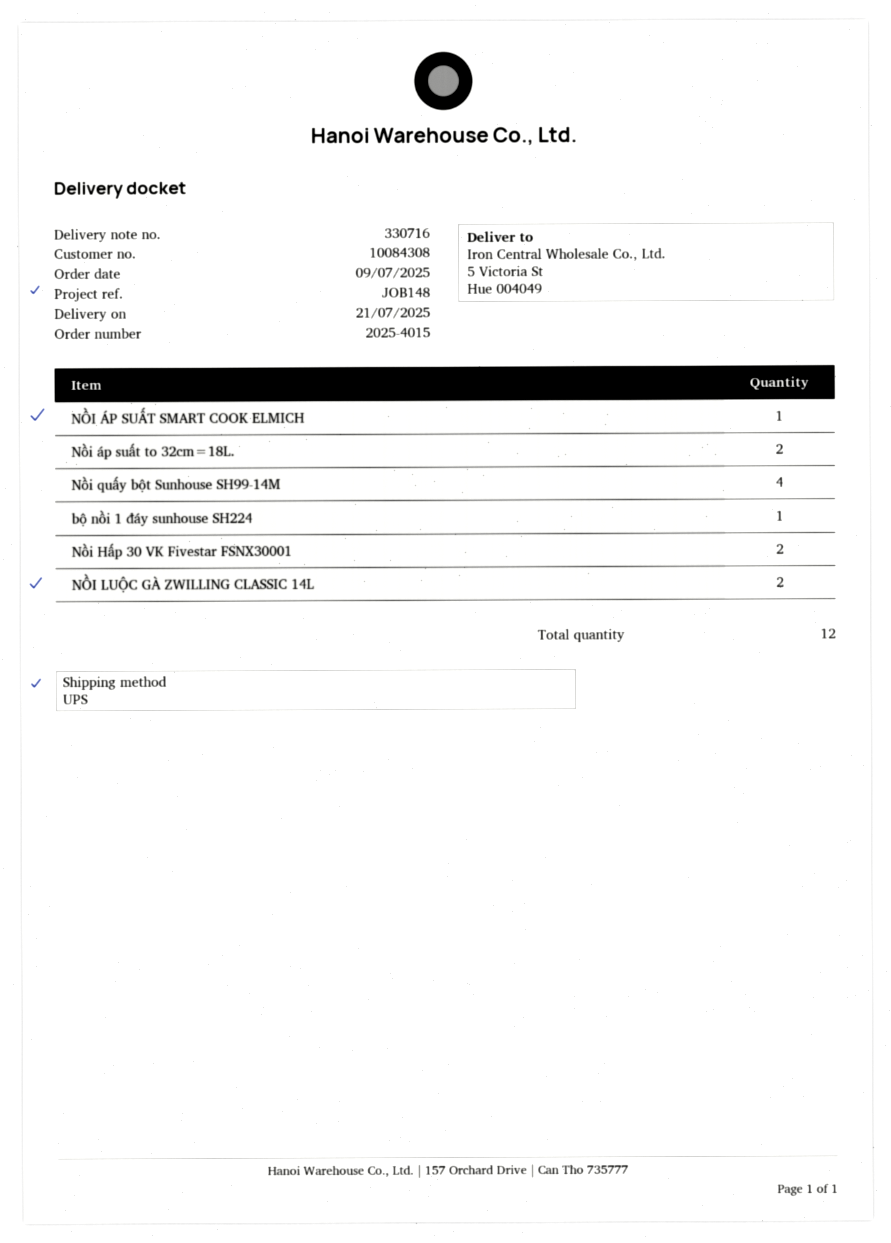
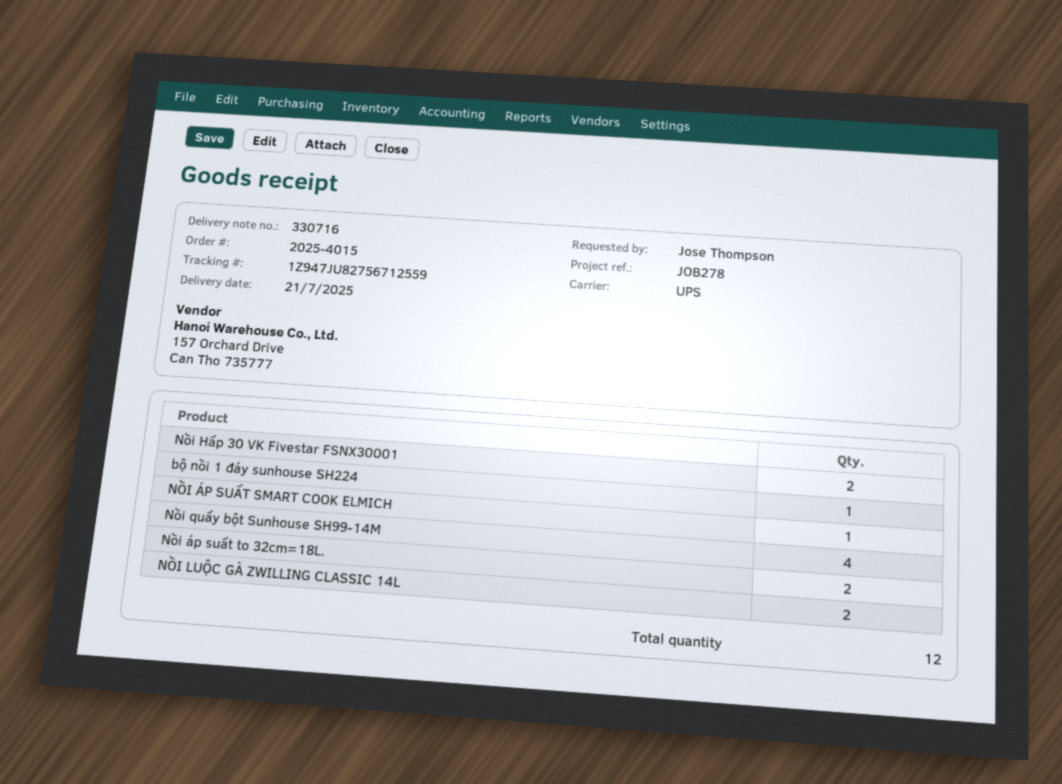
reference: JOB148 -> JOB278

